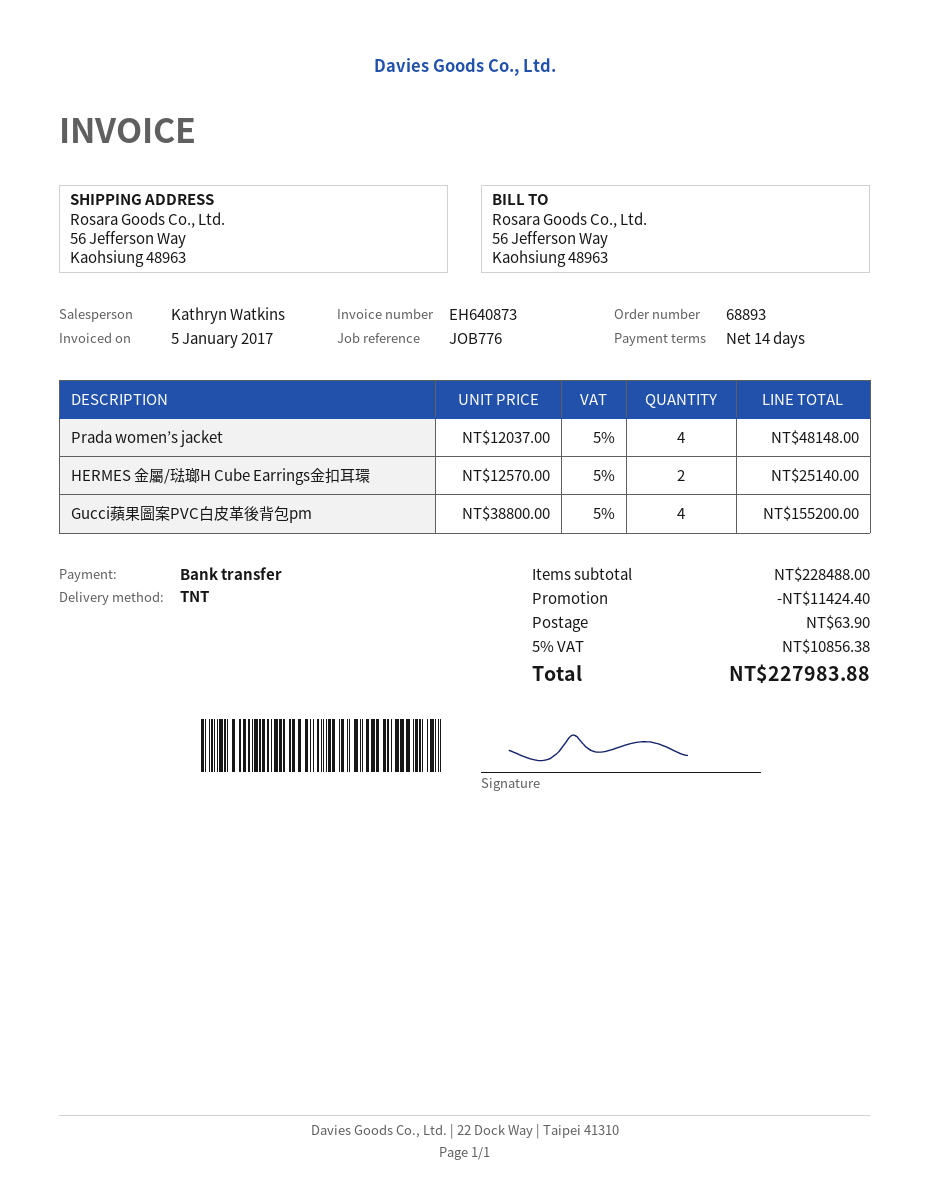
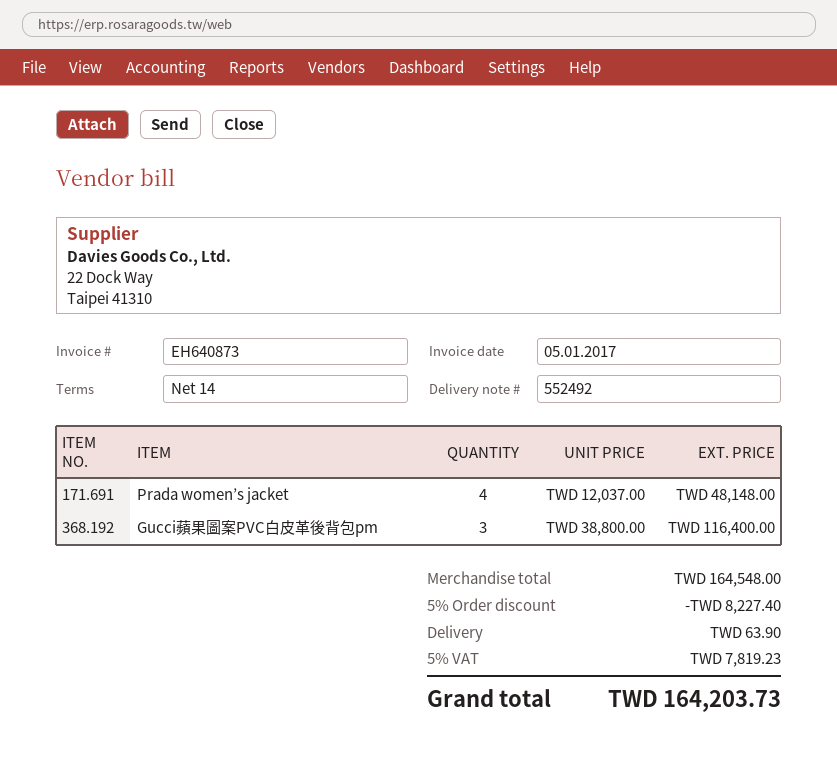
HERMES 金屬/琺瑯H Cube Earrings金扣耳環: 2 x 12570.00 = 25140.00 -> none
Gucci蘋果圖案PVC白皮革後背包pm: 4 x 38800.00 = 155200.00 -> 3 x 38800.00 = 116400.00
subtotal: 228488.00 -> 164548.00
discount: 11424.40 -> 8227.40
tax: 5% = 10856.38 -> 5% = 7819.23
total: 227983.88 -> 164203.73

